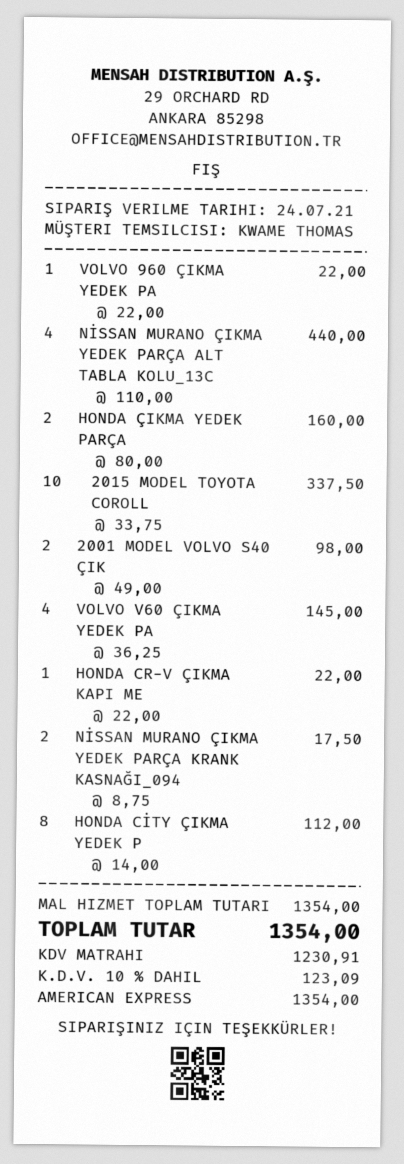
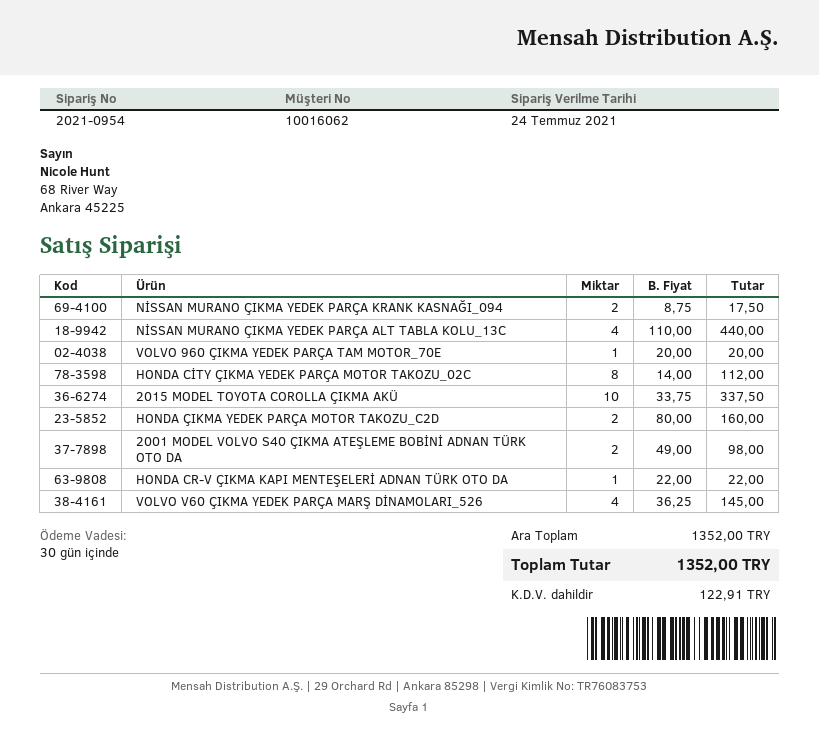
VOLVO 960 ÇIKMA YEDEK PA: 1 x 22.00 = 22.00 -> 1 x 20.00 = 20.00
subtotal: 1354.00 -> 1352.00
tax: 123.09 -> 122.91
total: 1354.00 -> 1352.00

